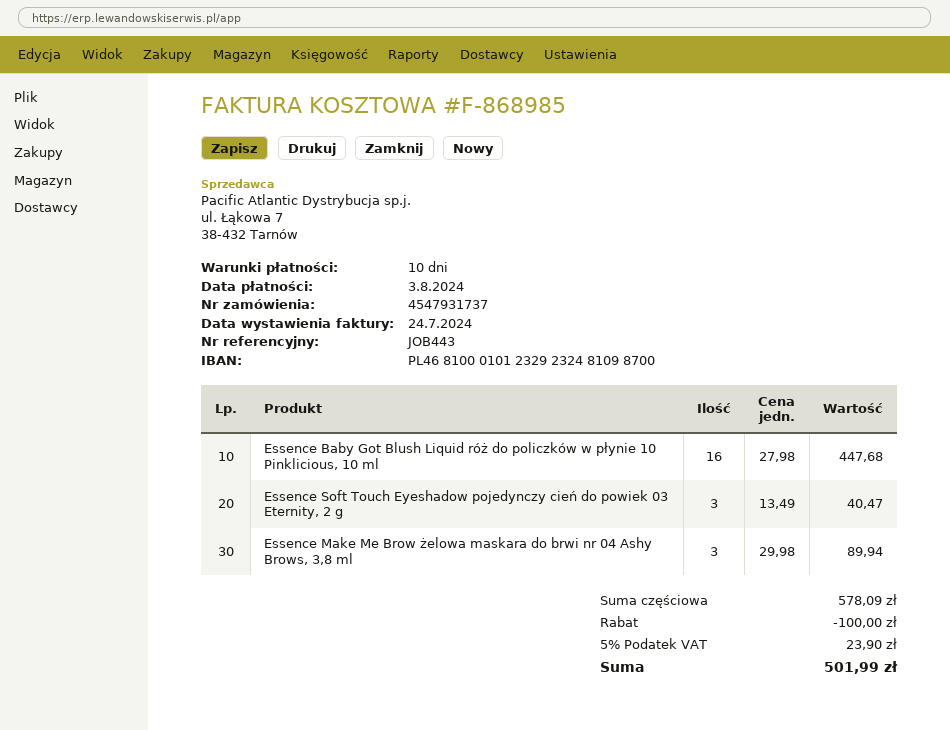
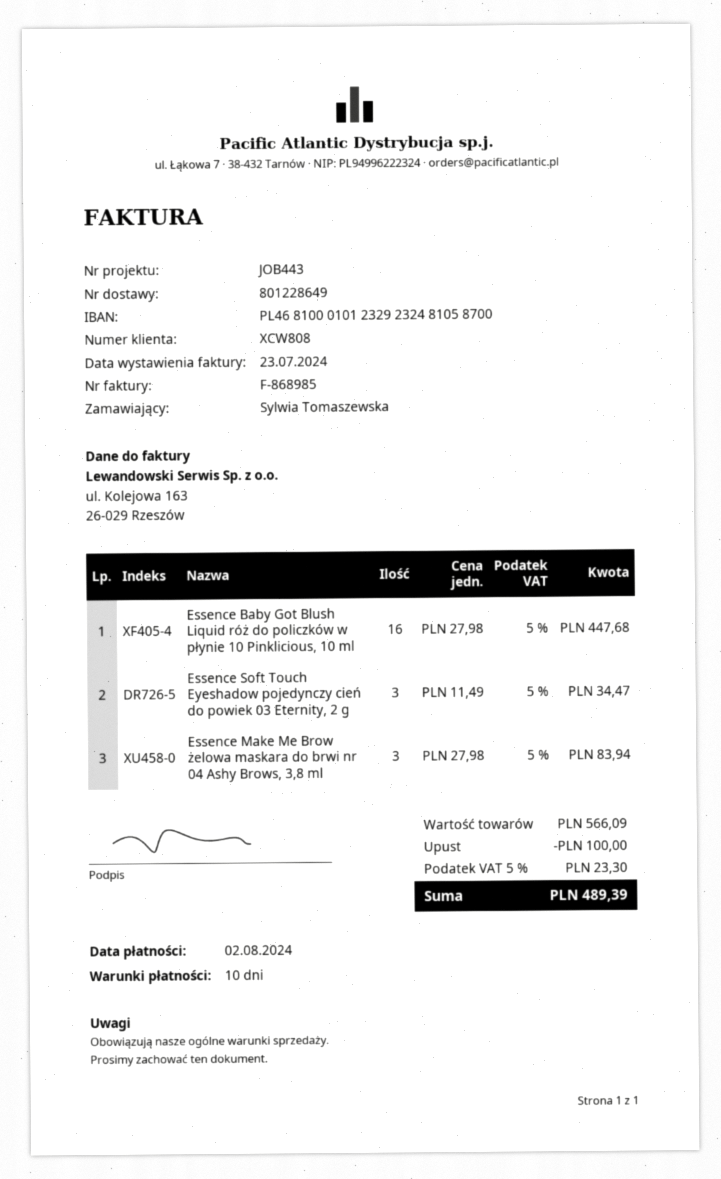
invoice date: 2024-07-24 -> 2024-07-23
due date: 2024-08-03 -> 2024-08-02
bank account: PL46810001012329232481098700 -> PL46810001012329232481058700
Essence Soft Touch Eyeshadow pojedynczy cień do powiek 03 Eternity, 2 g: 3 x 13.49 = 40.47 -> 3 x 11.49 = 34.47
Essence Make Me Brow żelowa maskara do brwi nr 04 Ashy Brows, 3,8 ml: 3 x 29.98 = 89.94 -> 3 x 27.98 = 83.94
subtotal: 578.09 -> 566.09
tax: 5% = 23.90 -> 5% = 23.30
total: 501.99 -> 489.39

